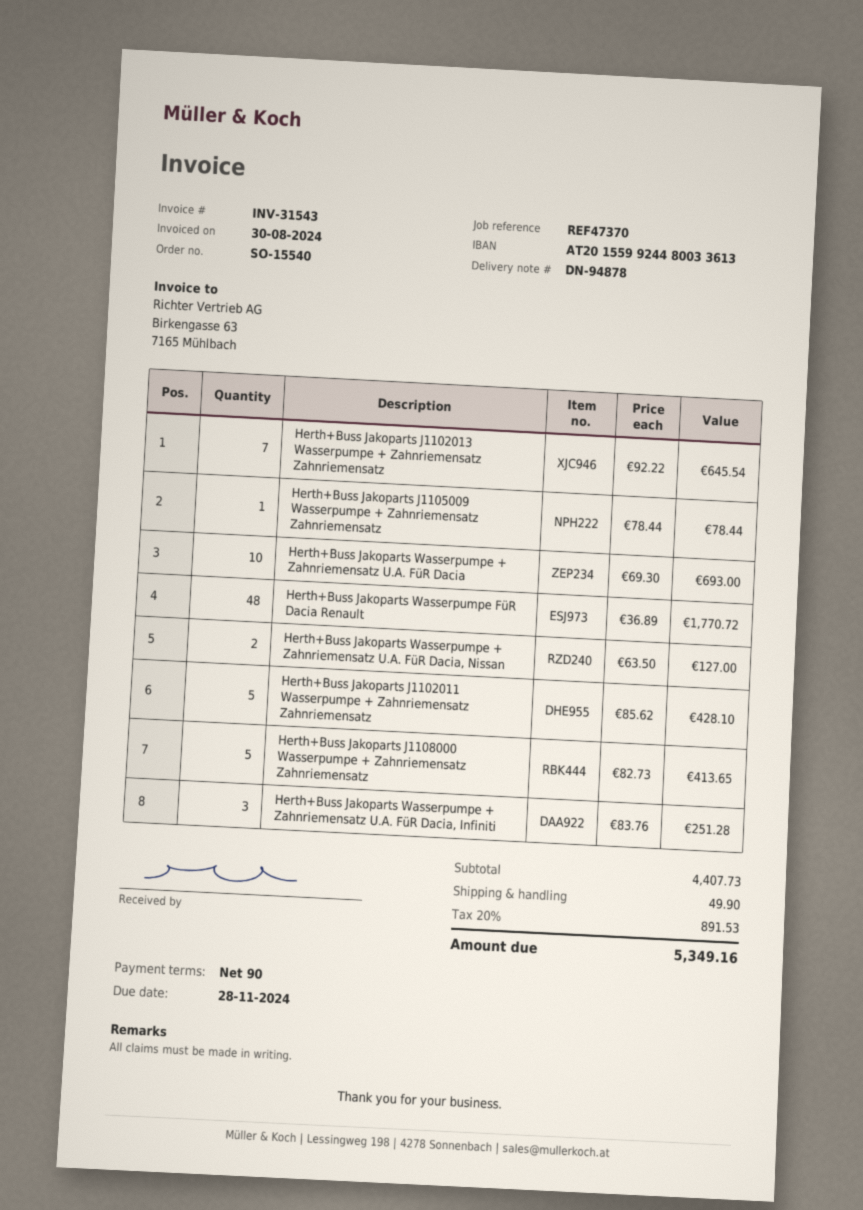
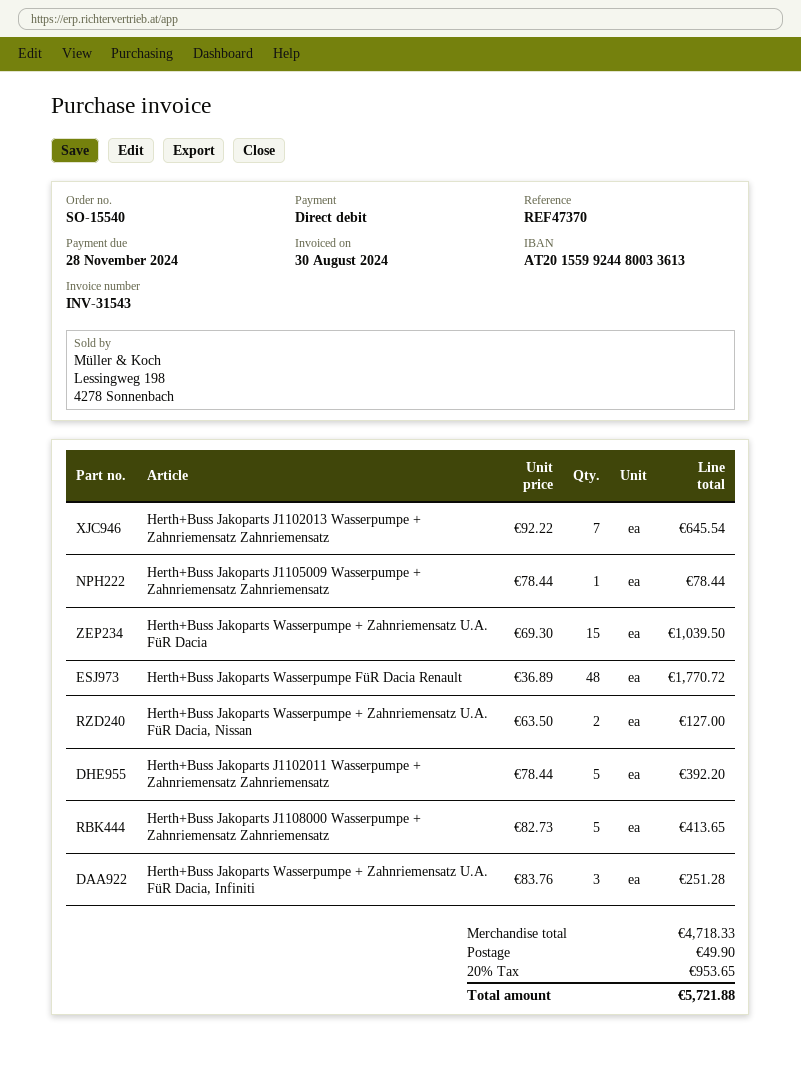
Herth+Buss Jakoparts Wasserpumpe + Zahnriemensatz U.A. FüR Dacia: 10 x 69.30 = 693.00 -> 15 x 69.30 = 1039.50
Herth+Buss Jakoparts J1102011 Wasserpumpe + Zahnriemensatz Zahnriemensatz: 5 x 85.62 = 428.10 -> 5 x 78.44 = 392.20
subtotal: 4407.73 -> 4718.33
tax: 20% = 891.53 -> 20% = 953.65
total: 5349.16 -> 5721.88

